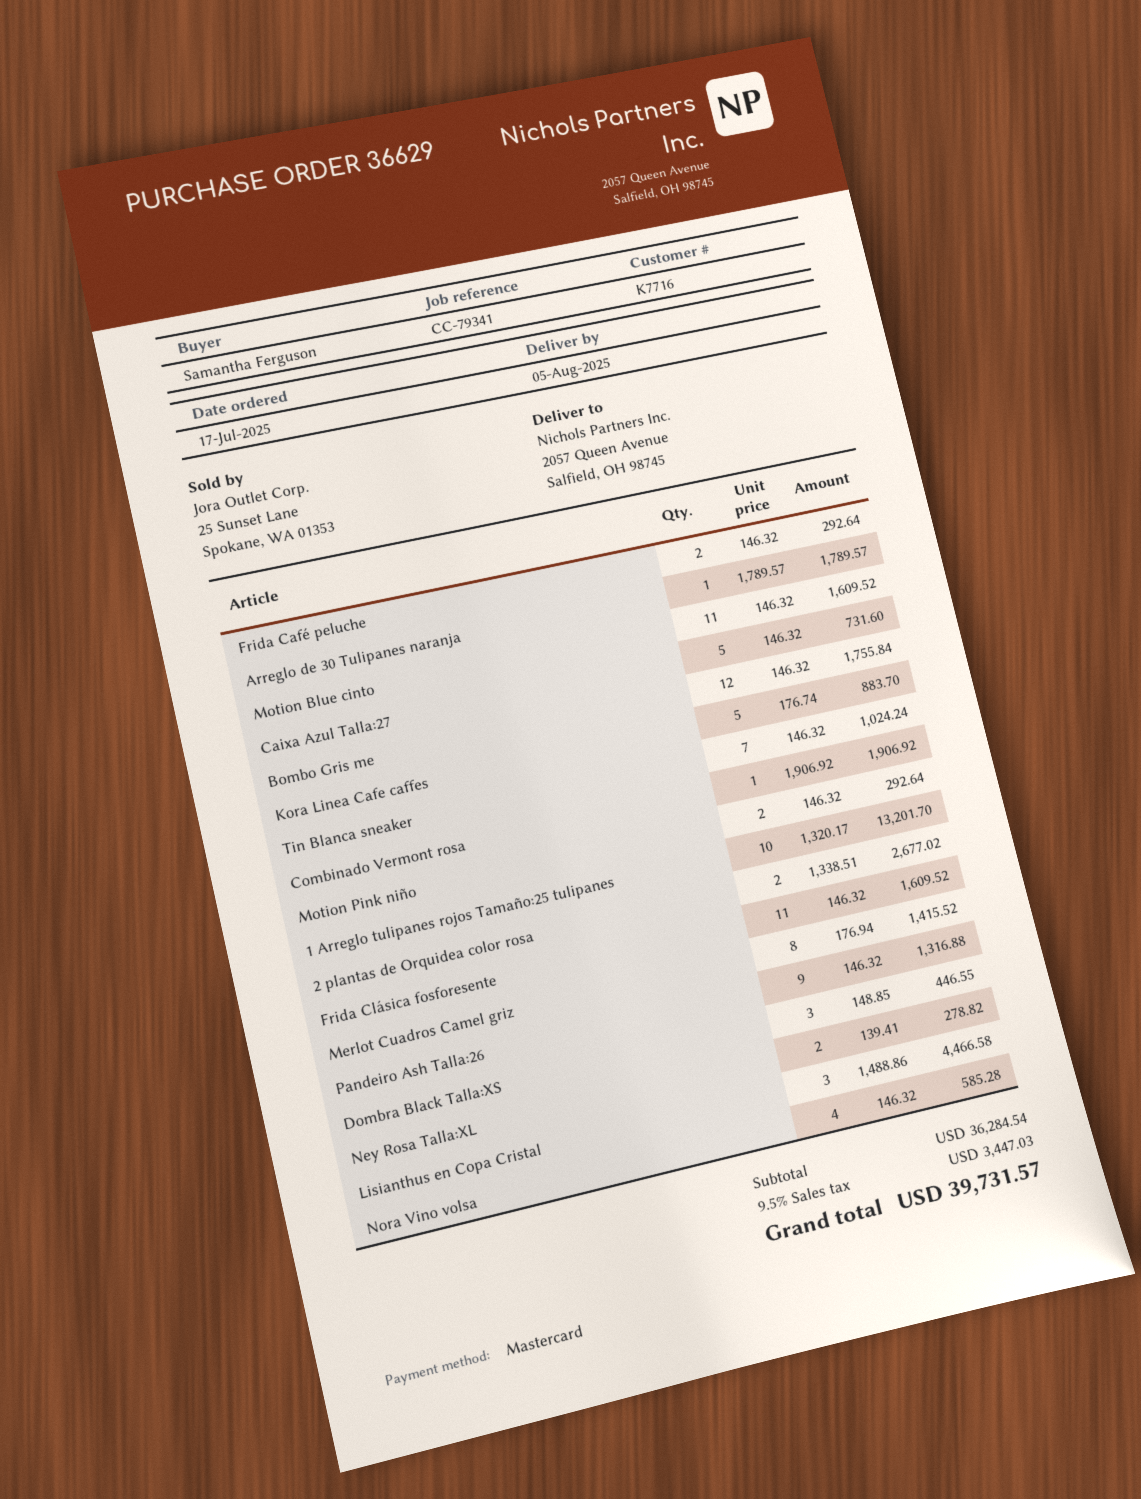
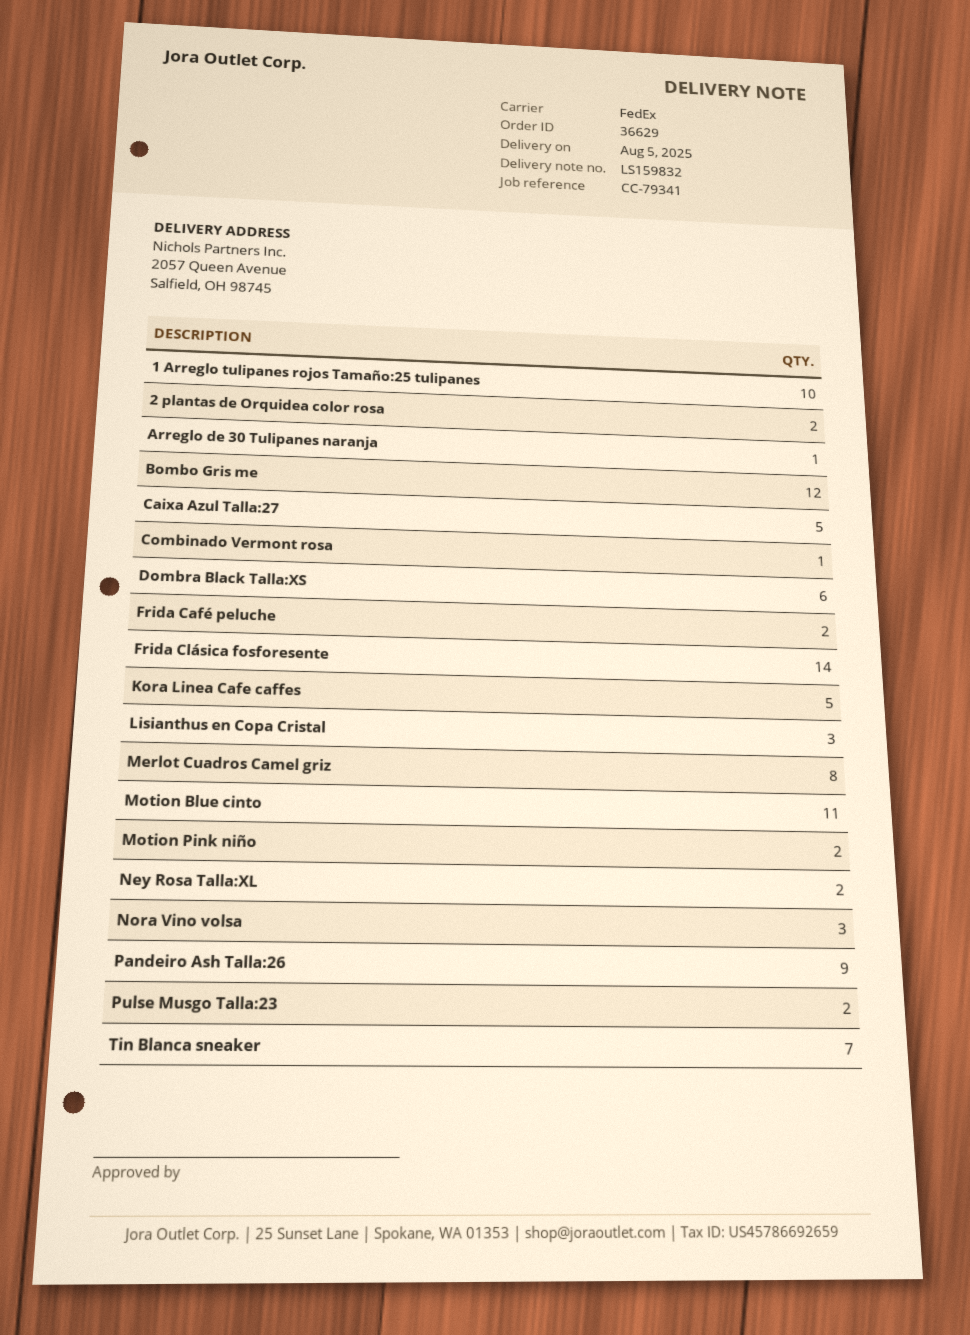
Frida Clásica fosforesente: 11 -> 14
Dombra Black Talla:XS: 3 -> 6
Nora Vino volsa: 4 -> 3
Pulse Musgo Talla:23: none -> 2

